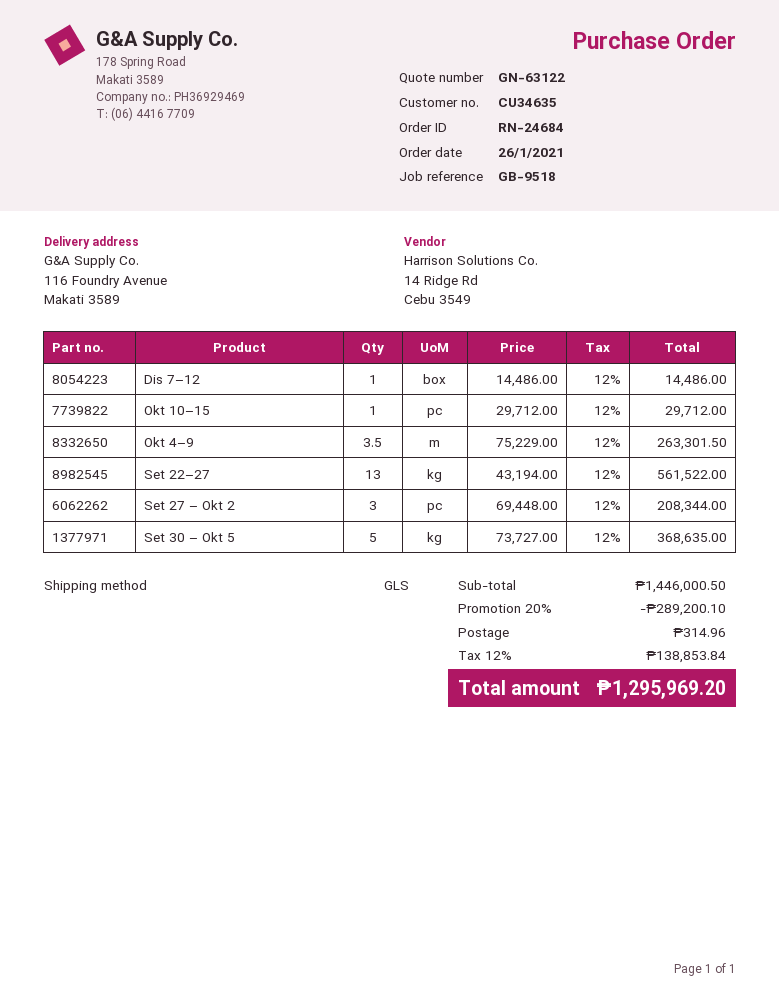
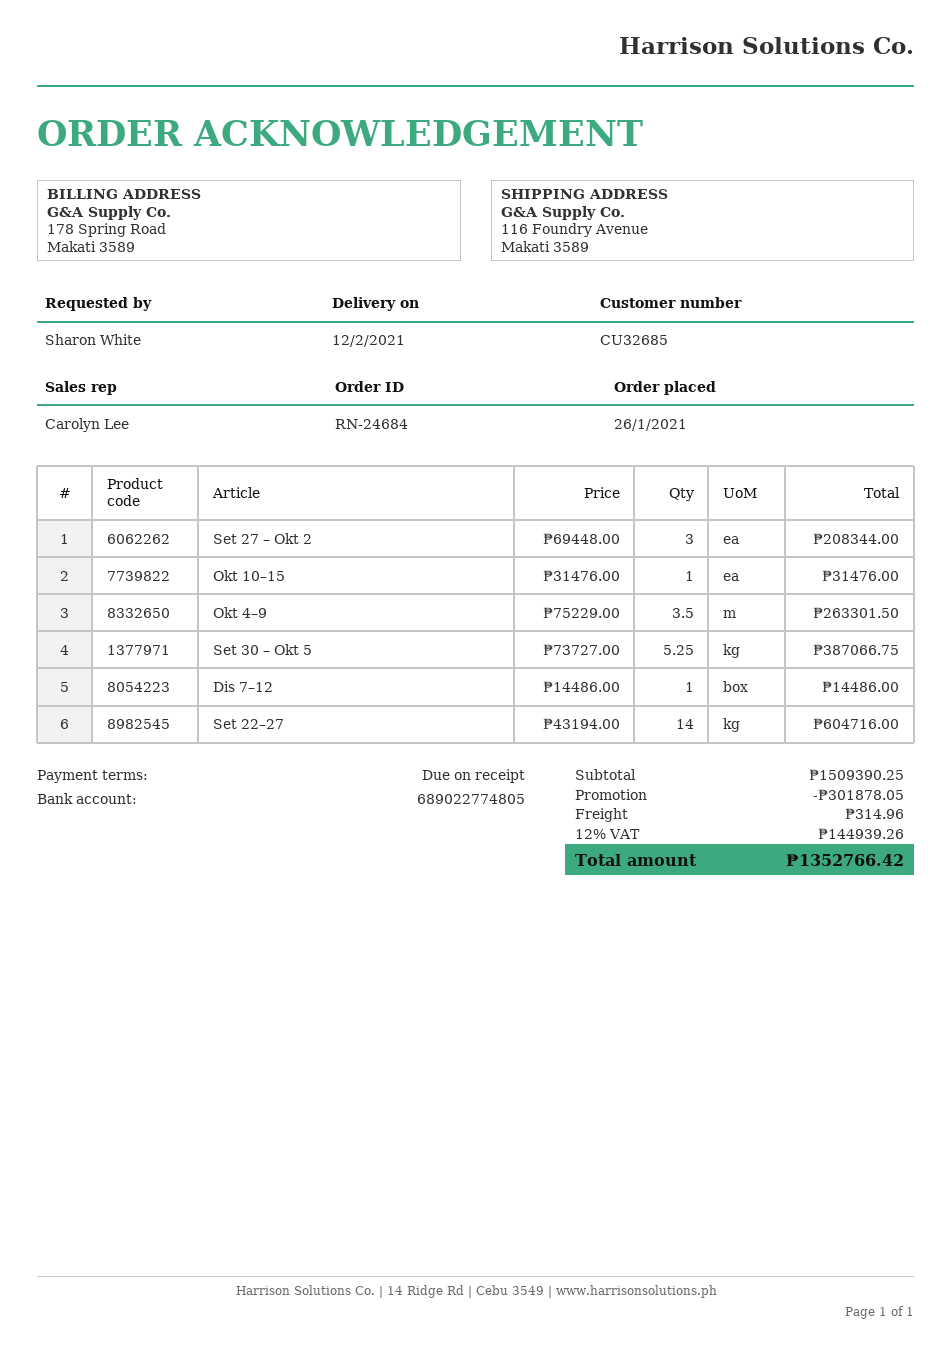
customer number: CU34635 -> CU32685
Okt 10–15: 1 x 29712.00 = 29712.00 -> 1 x 31476.00 = 31476.00
Set 22–27: 13 x 43194.00 = 561522.00 -> 14 x 43194.00 = 604716.00
Set 30 – Okt 5: 5 x 73727.00 = 368635.00 -> 5.25 x 73727.00 = 387066.75
subtotal: 1446000.50 -> 1509390.25
discount: 289200.10 -> 301878.05
tax: 12% = 138853.84 -> 12% = 144939.26
total: 1295969.20 -> 1352766.42

